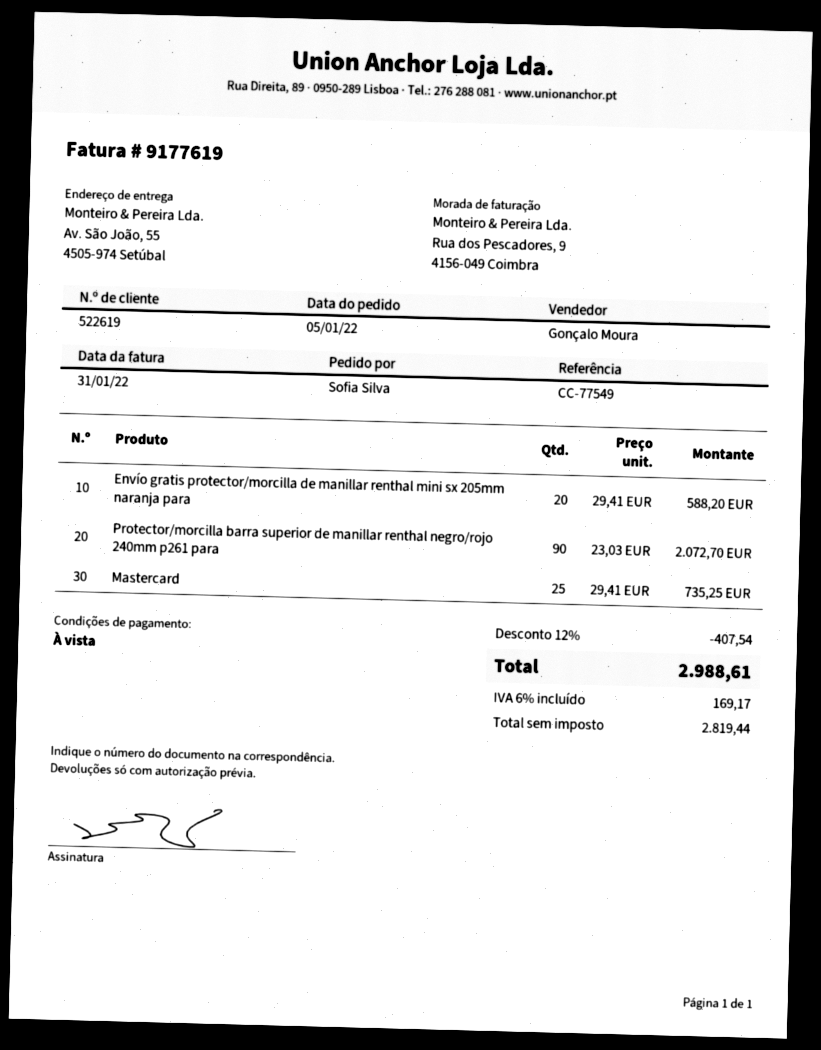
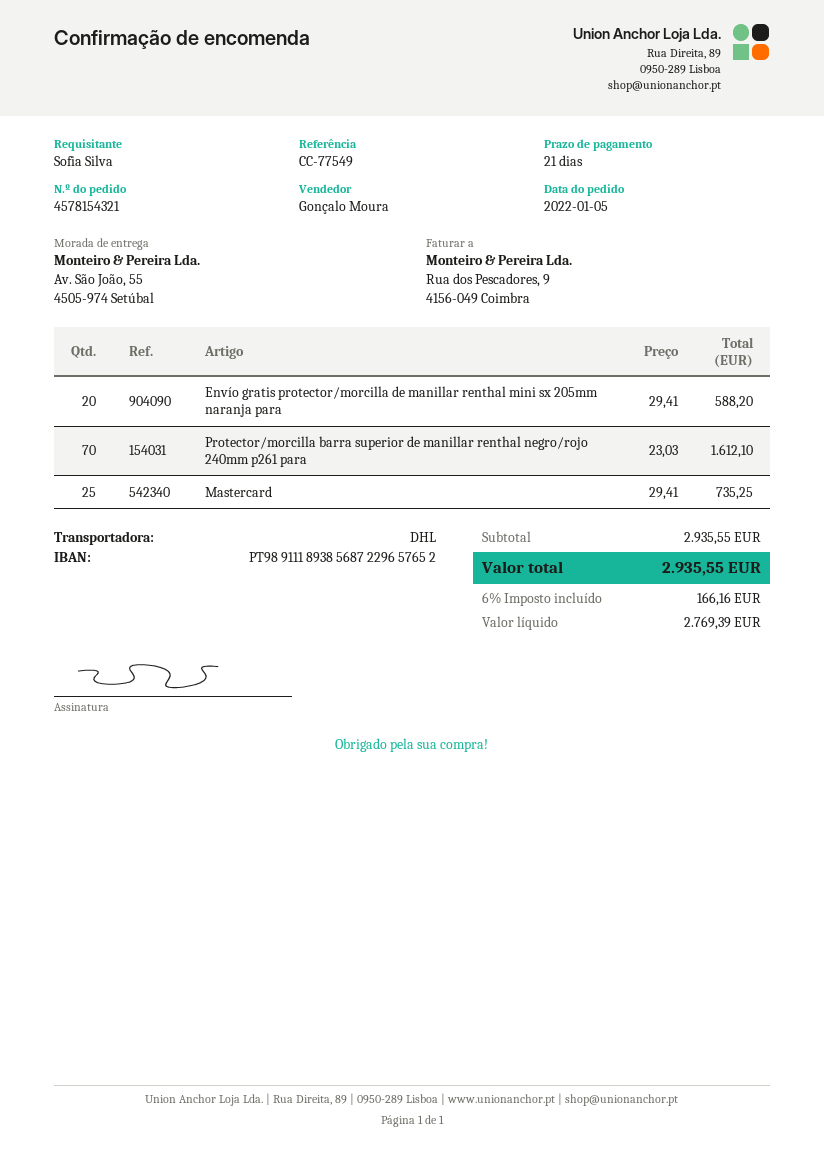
payment terms: on receipt -> 21 days
Protector/morcilla barra superior de manillar renthal negro/rojo 240mm p261 para: 90 x 23.03 = 2072.70 -> 70 x 23.03 = 1612.10
discount: 12% = 407.54 -> none
net: 2819.44 -> 2769.39
tax: 6% = 169.17 -> 6% = 166.16
total: 2988.61 -> 2935.55

